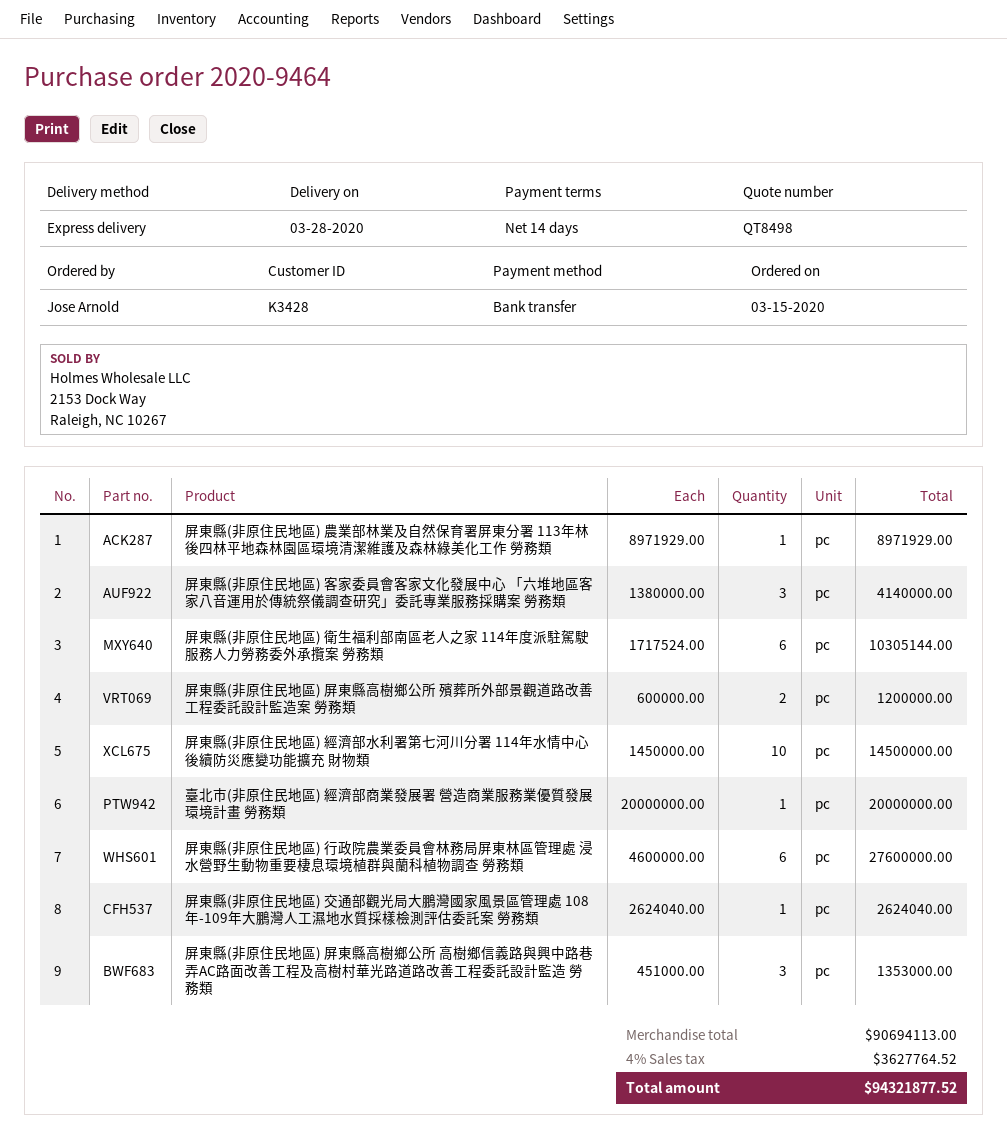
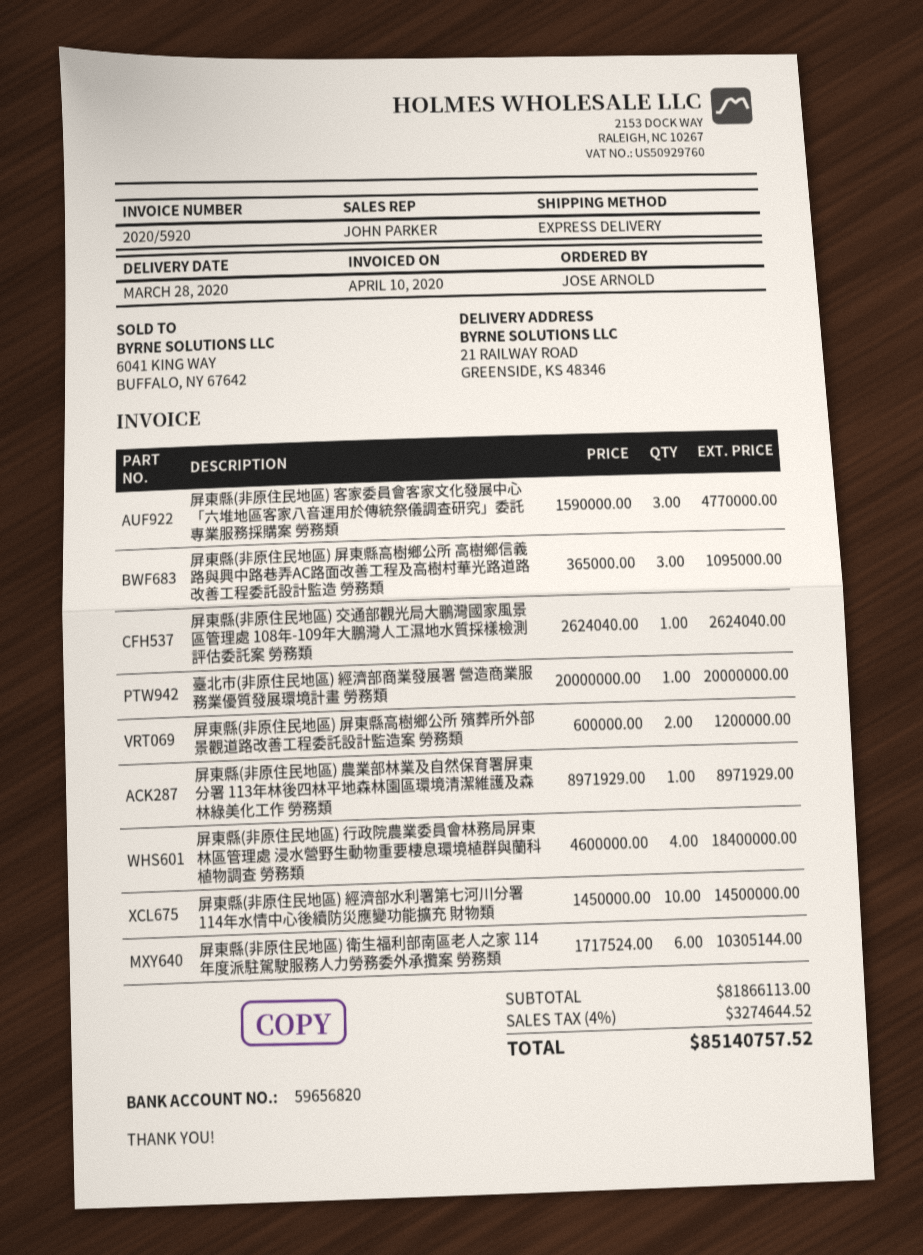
屏東縣(非原住民地區) 客家委員會客家文化發展中心 「六堆地區客家八音運用於傳統祭儀調查研究」委託專業服務採購案 勞務類: 3 x 1380000.00 = 4140000.00 -> 3 x 1590000.00 = 4770000.00
屏東縣(非原住民地區) 行政院農業委員會林務局屏東林區管理處 浸水營野生動物重要棲息環境植群與蘭科植物調查 勞務類: 6 x 4600000.00 = 27600000.00 -> 4 x 4600000.00 = 18400000.00
屏東縣(非原住民地區) 屏東縣高樹鄉公所 高樹鄉信義路與興中路巷弄AC路面改善工程及高樹村華光路道路改善工程委託設計監造 勞務類: 3 x 451000.00 = 1353000.00 -> 3 x 365000.00 = 1095000.00
subtotal: 90694113.00 -> 81866113.00
tax: 4% = 3627764.52 -> 4% = 3274644.52
total: 94321877.52 -> 85140757.52

